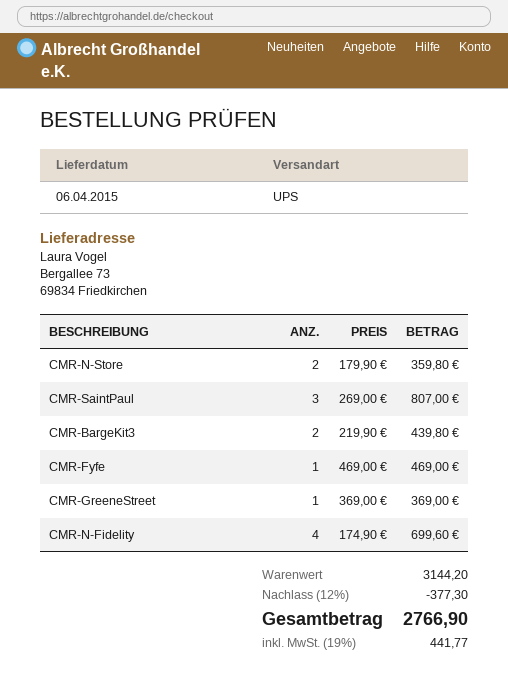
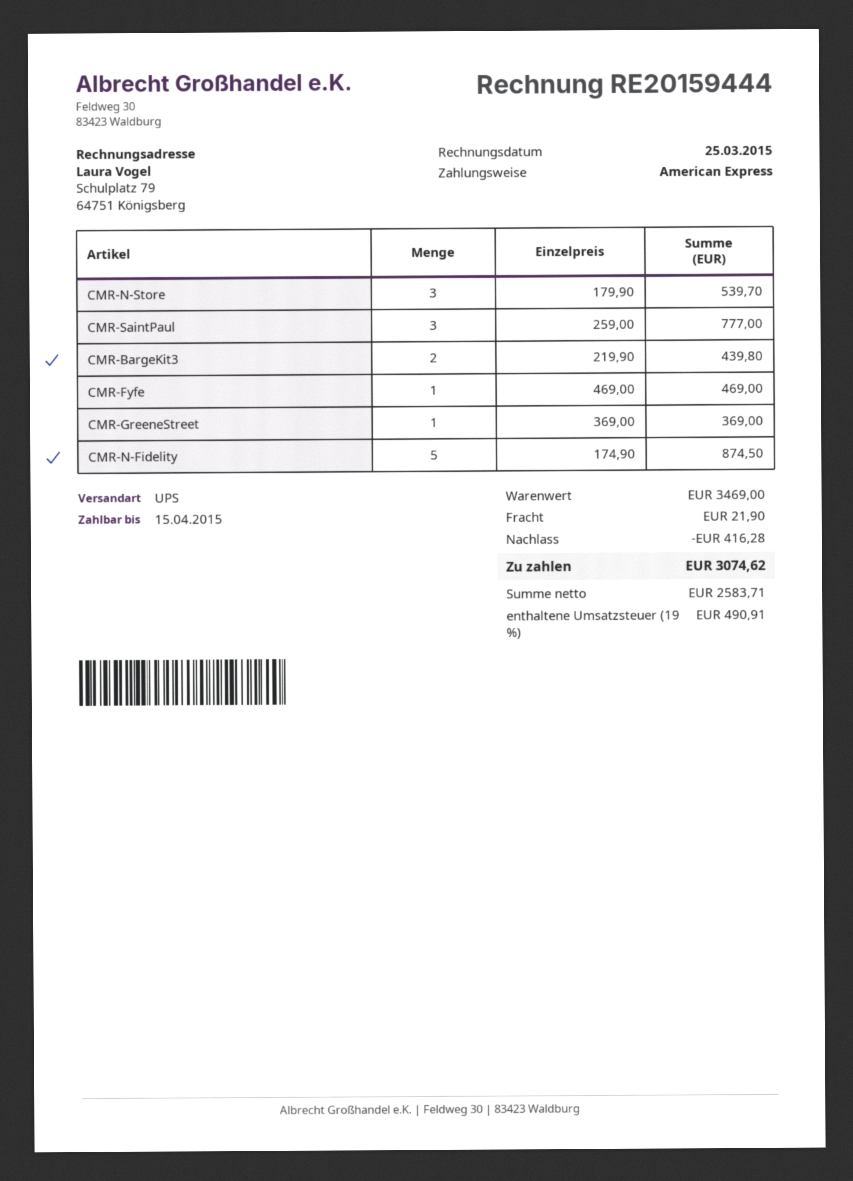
CMR-N-Store: 2 x 179.90 = 359.80 -> 3 x 179.90 = 539.70
CMR-SaintPaul: 3 x 269.00 = 807.00 -> 3 x 259.00 = 777.00
CMR-N-Fidelity: 4 x 174.90 = 699.60 -> 5 x 174.90 = 874.50
subtotal: 3144.20 -> 3469.00
discount: 377.30 -> 416.28
shipping: none -> 21.90
tax: 19% = 441.77 -> 19% = 490.91
total: 2766.90 -> 3074.62

